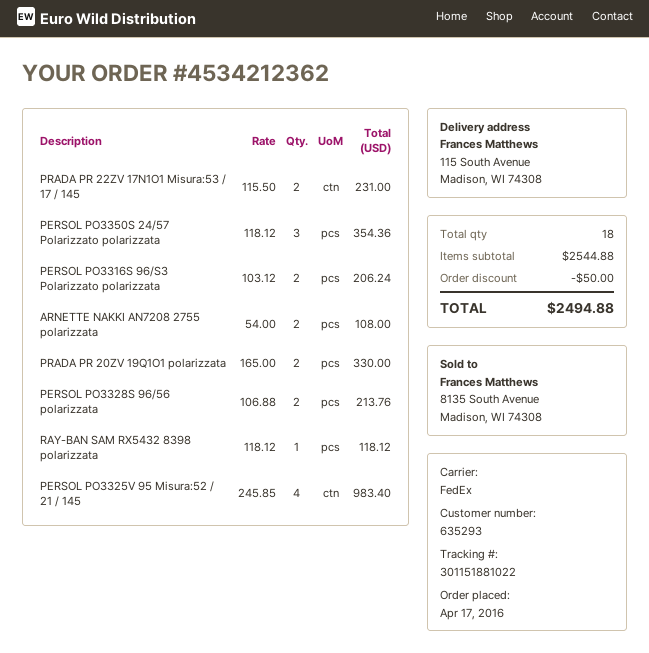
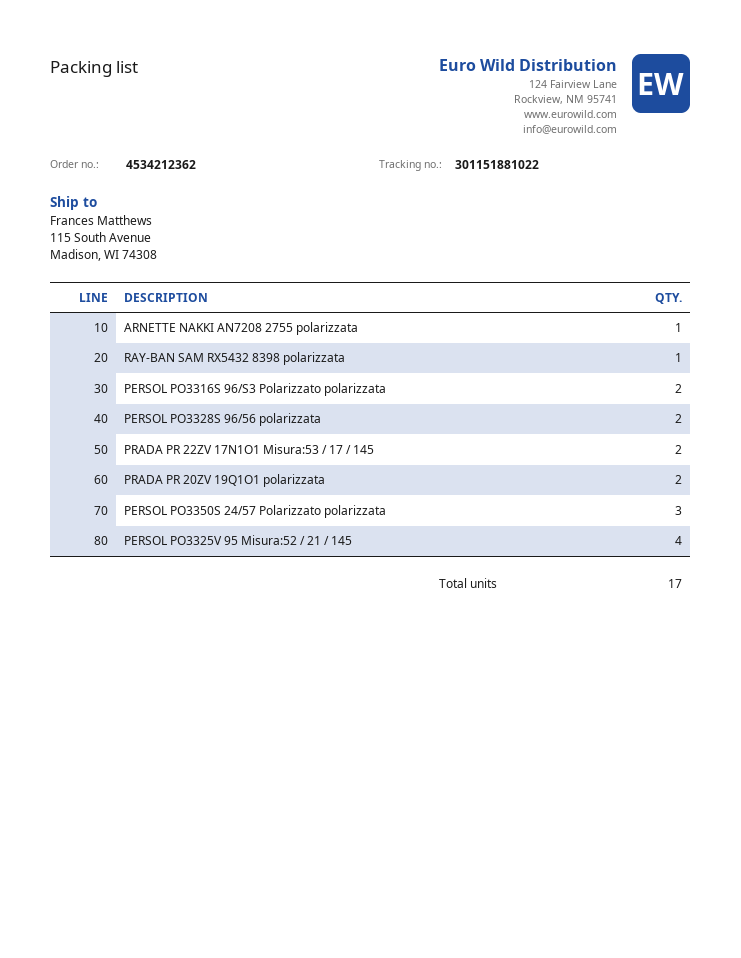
ARNETTE NAKKI AN7208 2755 polarizzata: 2 -> 1
total quantity: 18 -> 17

